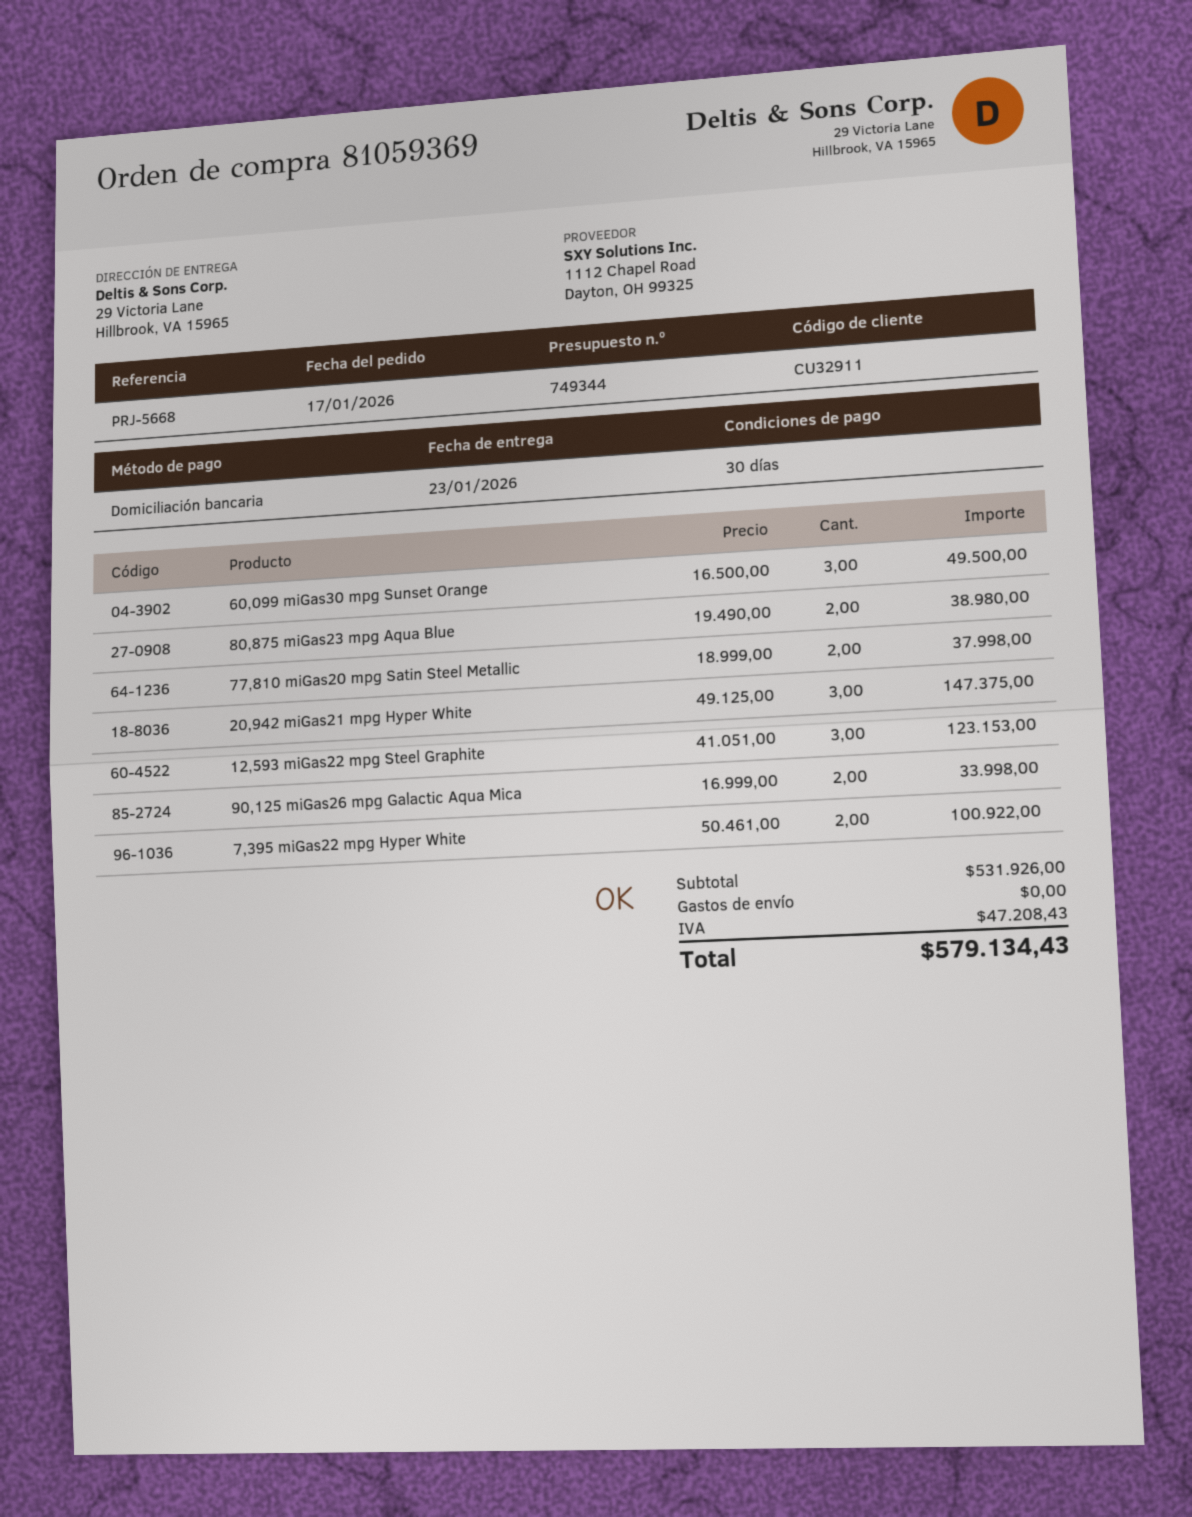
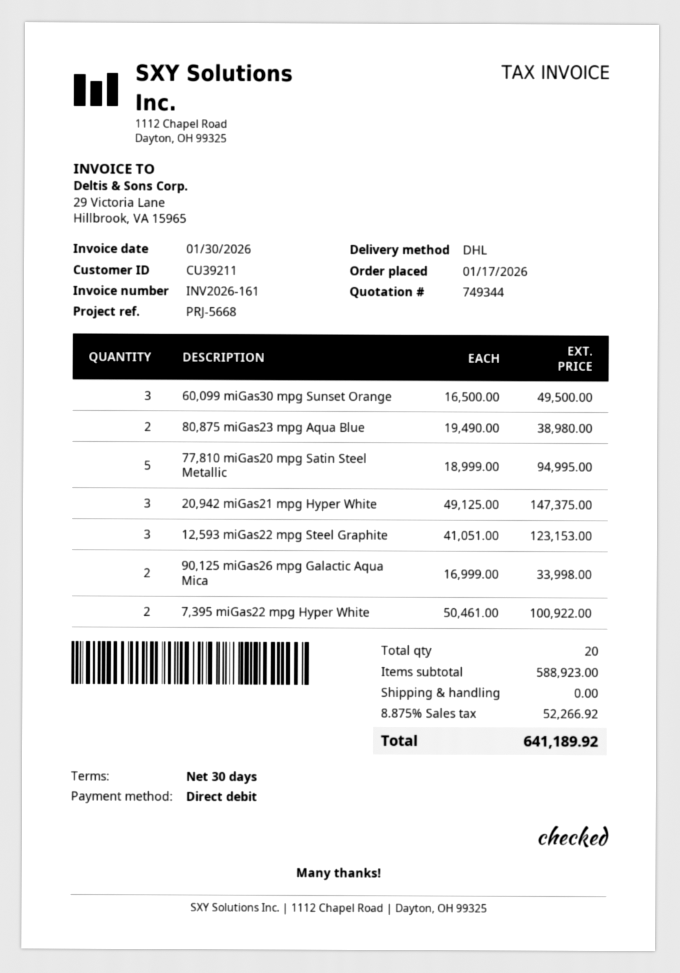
customer number: CU32911 -> CU39211
77,810 miGas20 mpg Satin Steel Metallic: 2 x 18999.00 = 37998.00 -> 5 x 18999.00 = 94995.00
subtotal: 531926.00 -> 588923.00
tax: 47208.43 -> 52266.92
total: 579134.43 -> 641189.92

